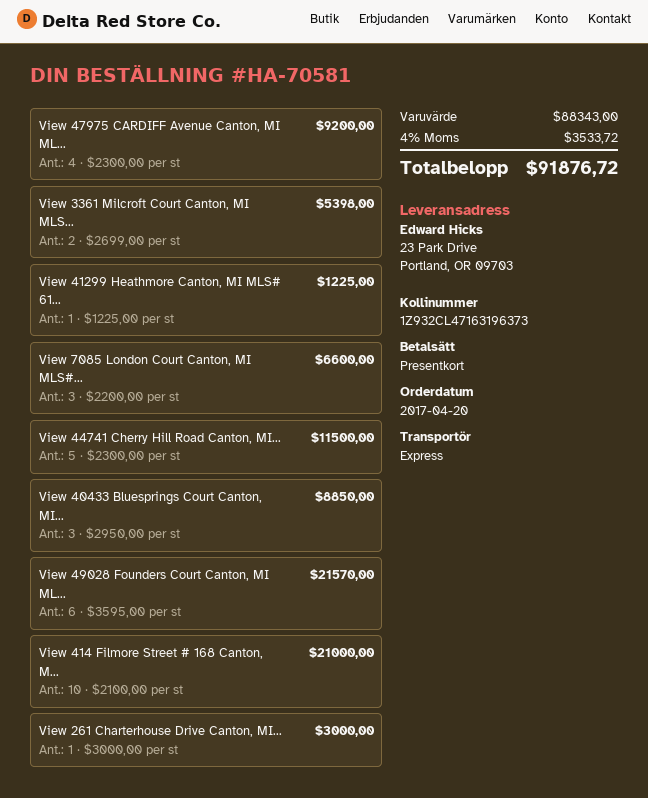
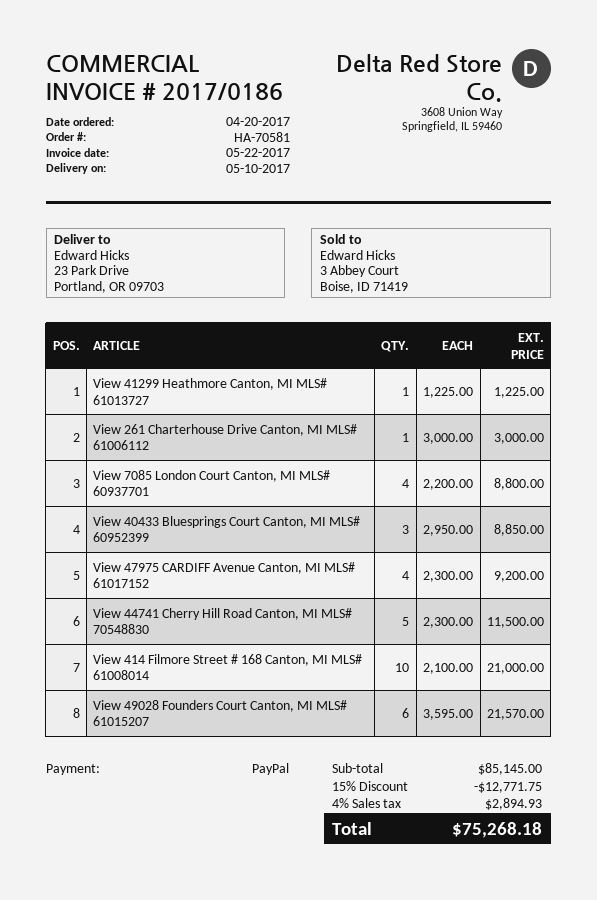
payment method: gift card -> PayPal
View 3361 Milcroft Court Canton, MI MLS...: 2 x 2699.00 = 5398.00 -> none
View 7085 London Court Canton, MI MLS#...: 3 x 2200.00 = 6600.00 -> 4 x 2200.00 = 8800.00
subtotal: 88343.00 -> 85145.00
discount: none -> 15% = 12771.75
tax: 4% = 3533.72 -> 4% = 2894.93
total: 91876.72 -> 75268.18

